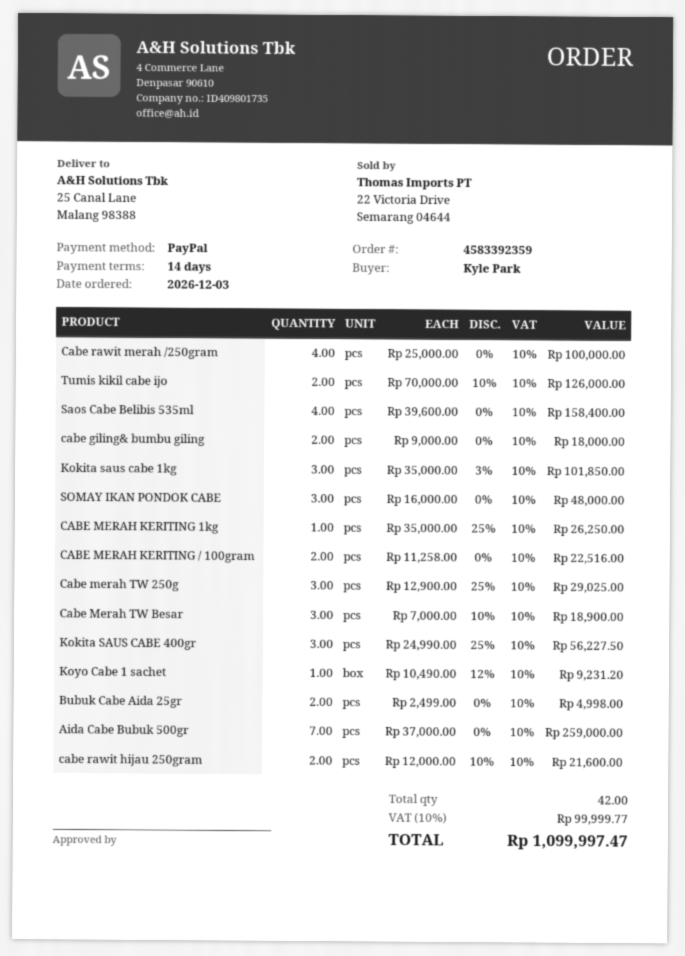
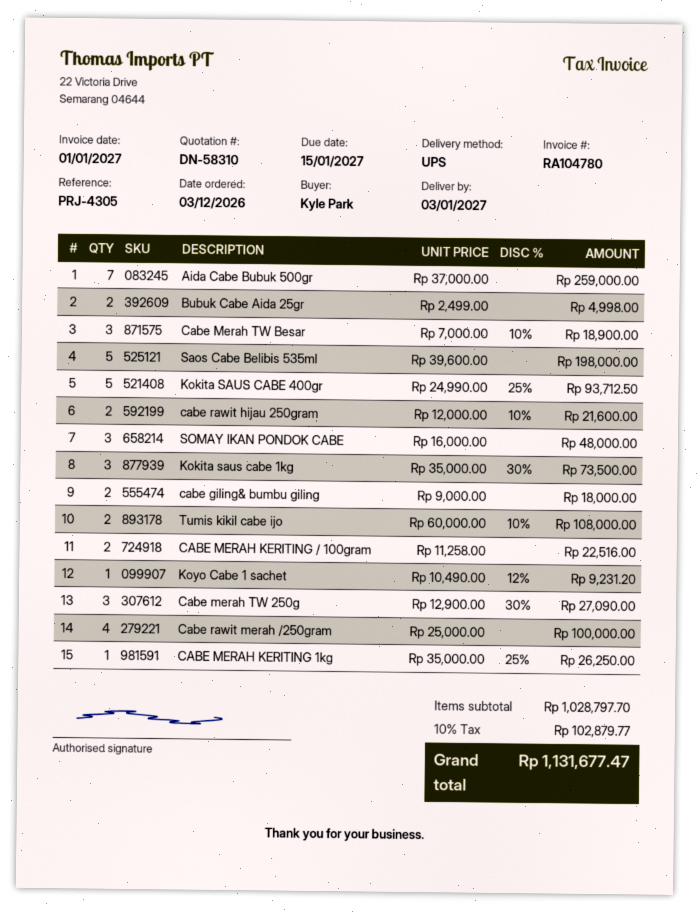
Tumis kikil cabe ijo: 2 x 70000.00 - 10% = 126000.00 -> 2 x 60000.00 - 10% = 108000.00
Saos Cabe Belibis 535ml: 4 x 39600.00 = 158400.00 -> 5 x 39600.00 = 198000.00
Kokita saus cabe 1kg: 3 x 35000.00 - 3% = 101850.00 -> 3 x 35000.00 - 30% = 73500.00
Cabe merah TW 250g: 3 x 12900.00 - 25% = 29025.00 -> 3 x 12900.00 - 30% = 27090.00
Kokita SAUS CABE 400gr: 3 x 24990.00 - 25% = 56227.50 -> 5 x 24990.00 - 25% = 93712.50
tax: 10% = 99999.77 -> 10% = 102879.77
total: 1099997.47 -> 1131677.47

